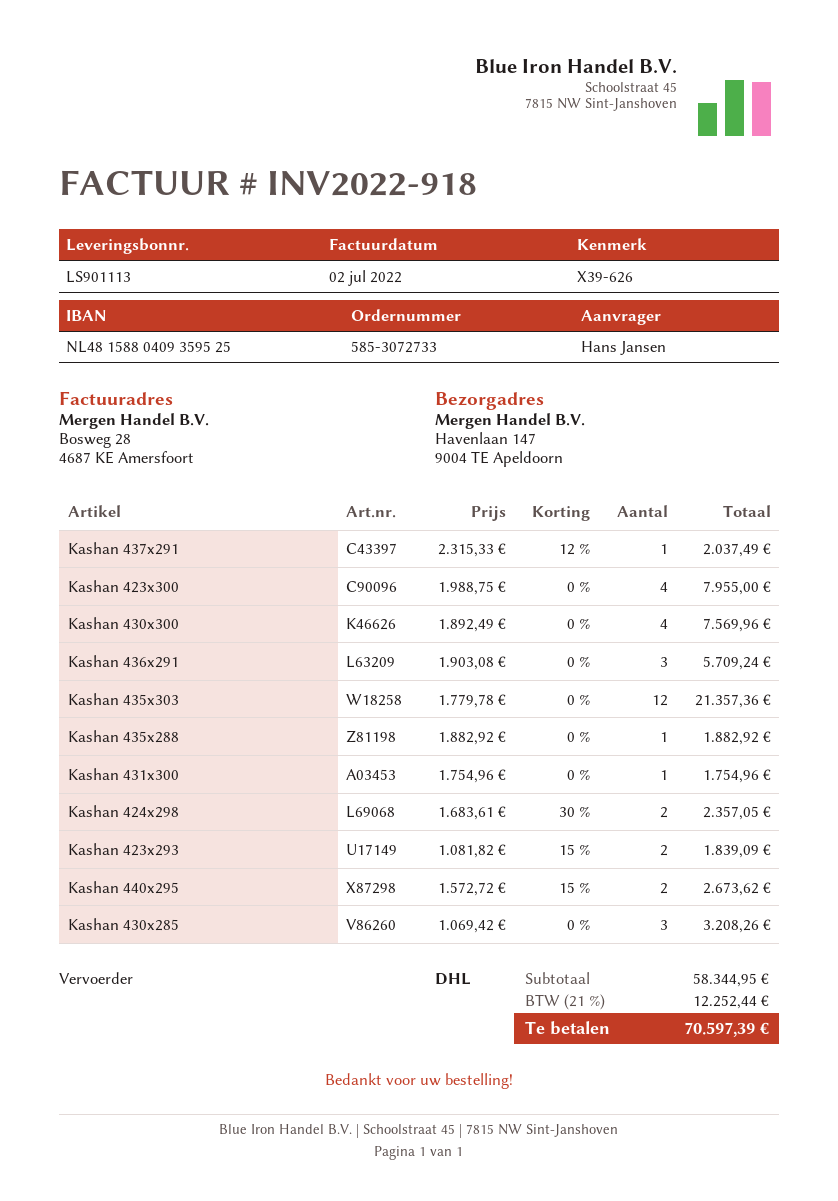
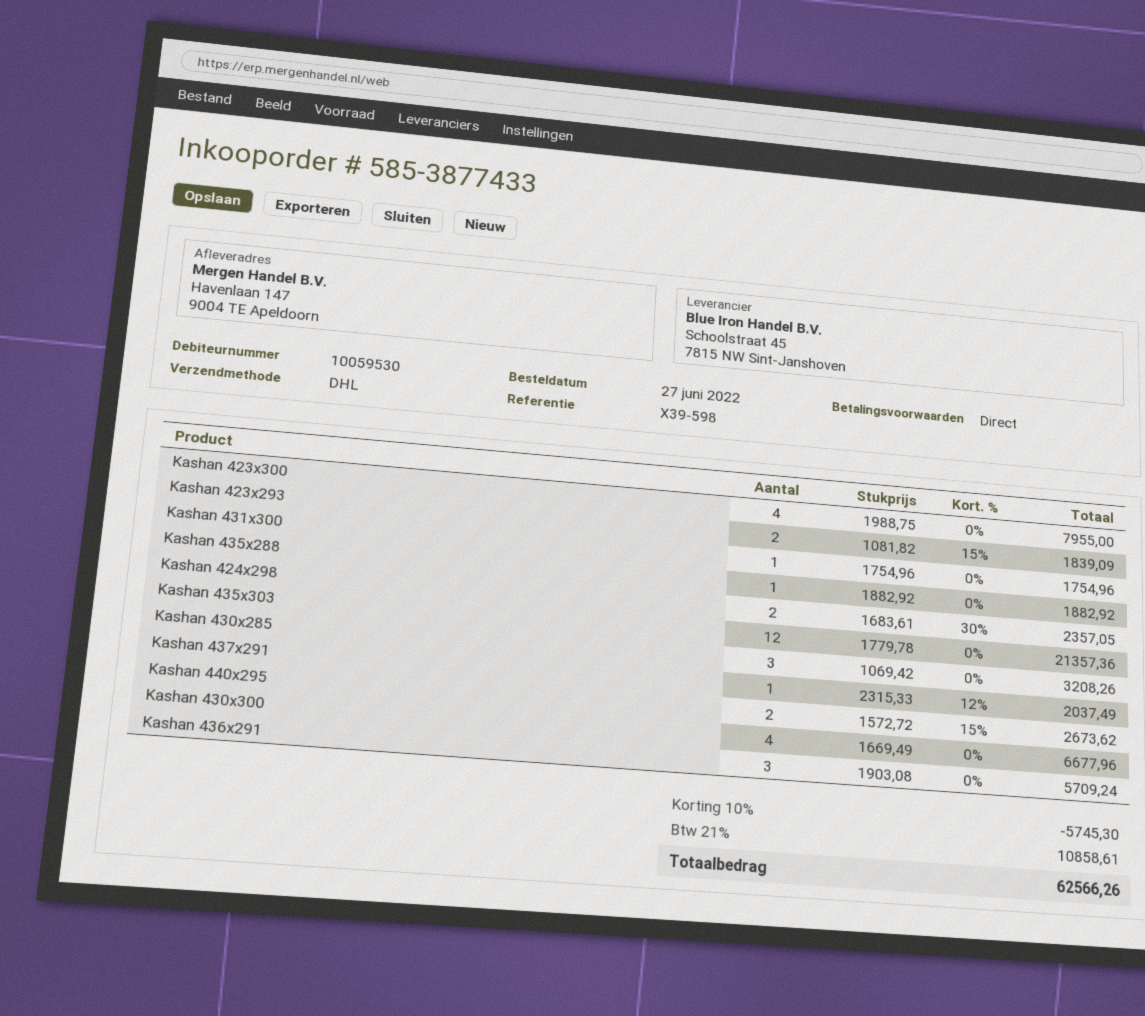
order number: 585-3072733 -> 585-3877433
reference: X39-626 -> X39-598
Kashan 430x300: 4 x 1892.49 = 7569.96 -> 4 x 1669.49 = 6677.96
discount: none -> 10% = 5745.30
tax: 21% = 12252.44 -> 21% = 10858.61
total: 70597.39 -> 62566.26

